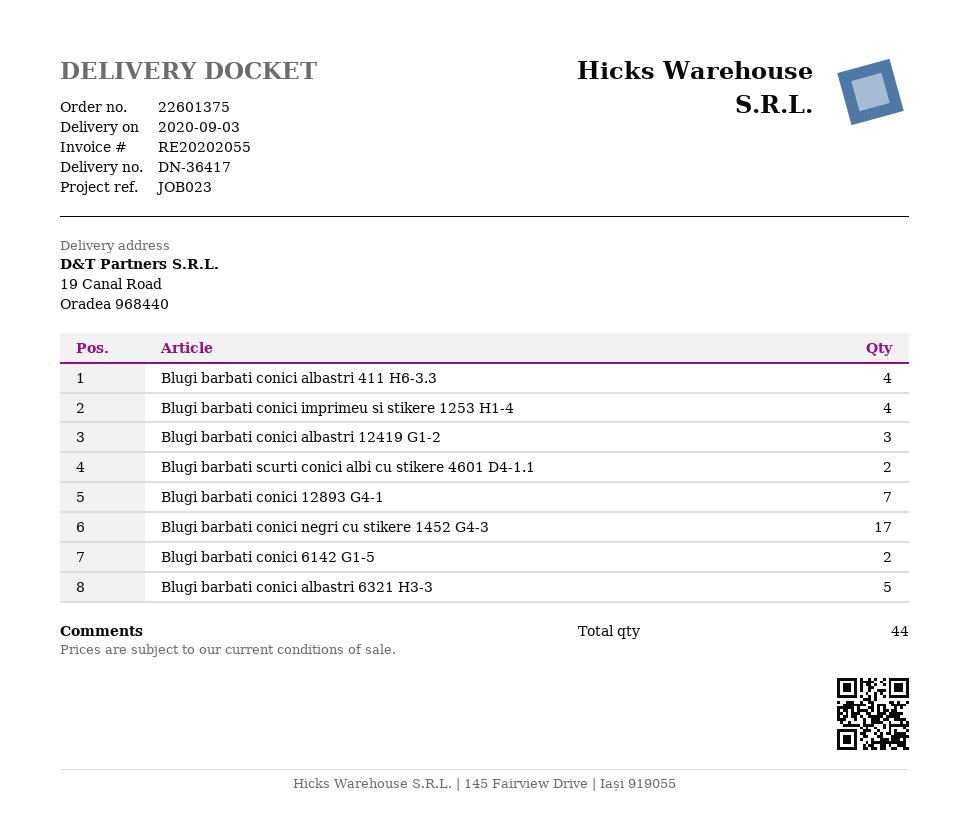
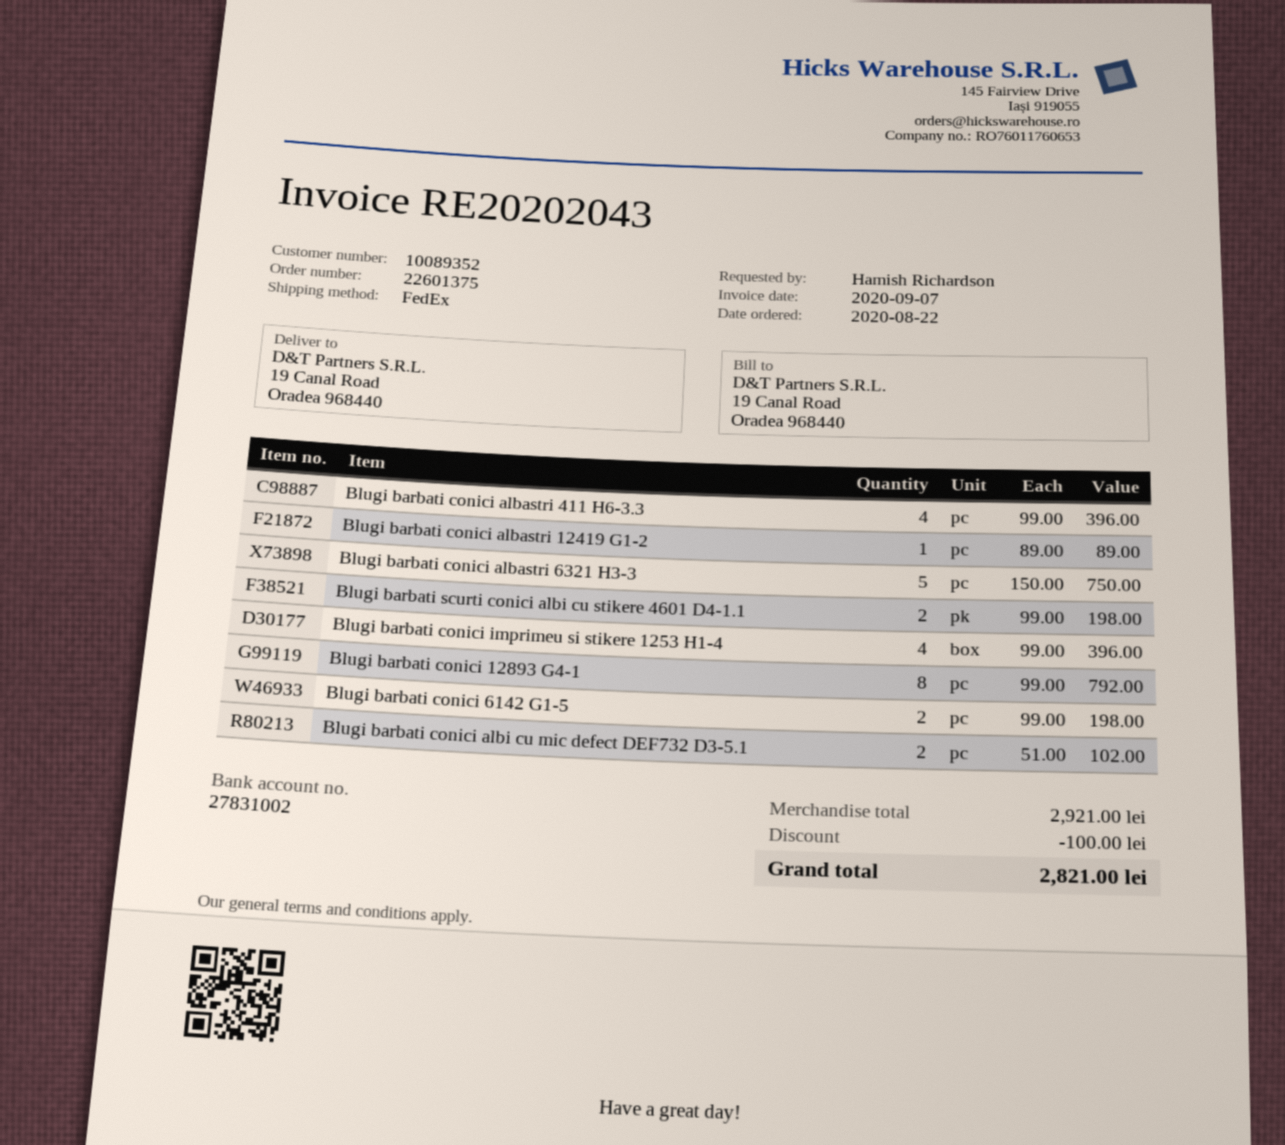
invoice number: RE20202055 -> RE20202043
Blugi barbati conici albastri 12419 G1-2: 3 -> 1
Blugi barbati conici 12893 G4-1: 7 -> 8
Blugi barbati conici negri cu stikere 1452 G4-3: 17 -> none
Blugi barbati conici albi cu mic defect DEF732 D3-5.1: none -> 2

